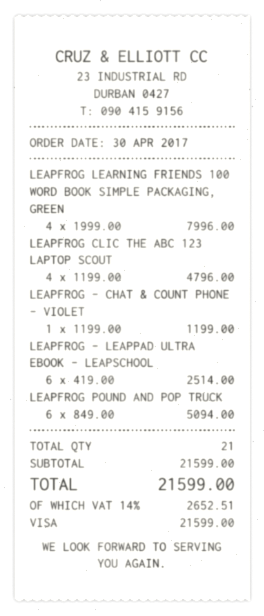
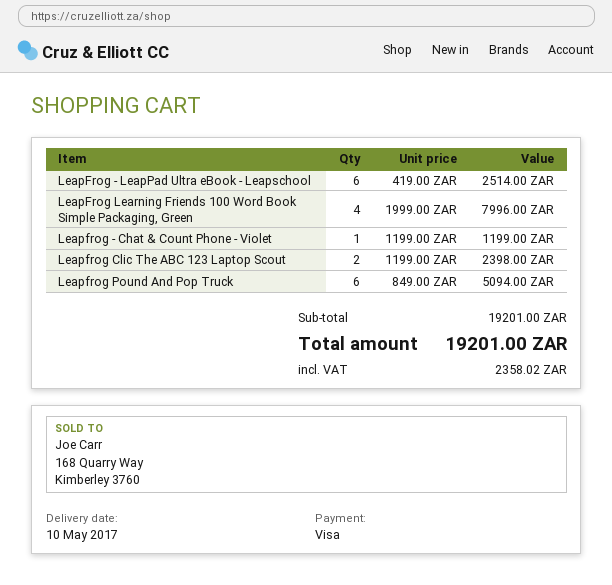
LEAPFROG CLIC THE ABC 123 LAPTOP SCOUT: 4 x 1199.00 = 4796.00 -> 2 x 1199.00 = 2398.00
subtotal: 21599.00 -> 19201.00
tax: 2652.51 -> 2358.02
total: 21599.00 -> 19201.00

